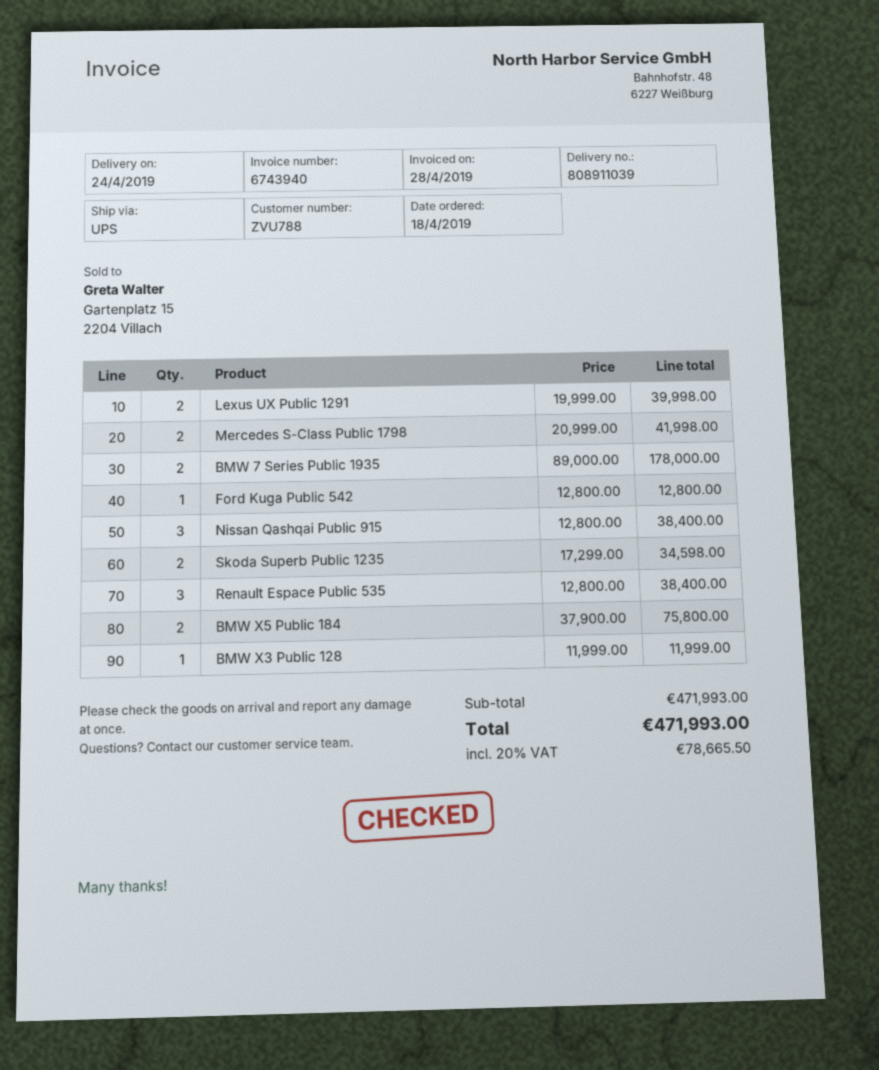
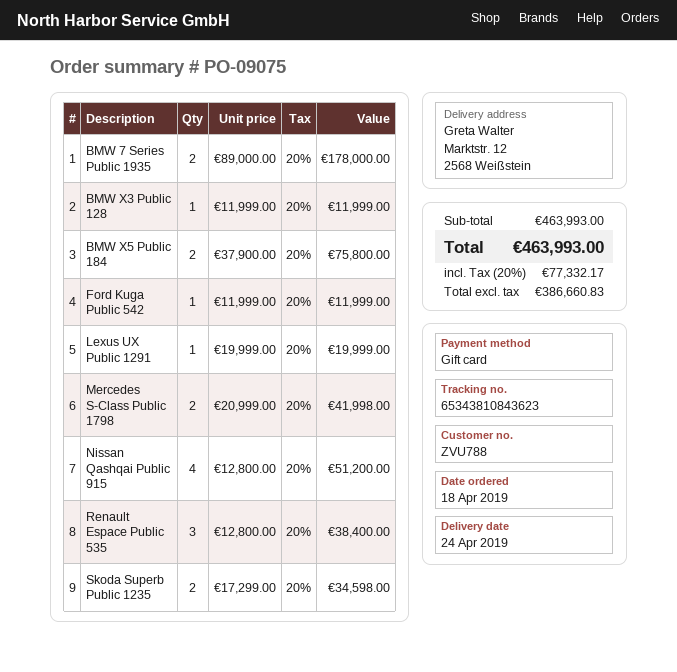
Lexus UX Public 1291: 2 x 19999.00 = 39998.00 -> 1 x 19999.00 = 19999.00
Ford Kuga Public 542: 1 x 12800.00 = 12800.00 -> 1 x 11999.00 = 11999.00
Nissan Qashqai Public 915: 3 x 12800.00 = 38400.00 -> 4 x 12800.00 = 51200.00
subtotal: 471993.00 -> 463993.00
tax: 20% = 78665.50 -> 20% = 77332.17
total: 471993.00 -> 463993.00

